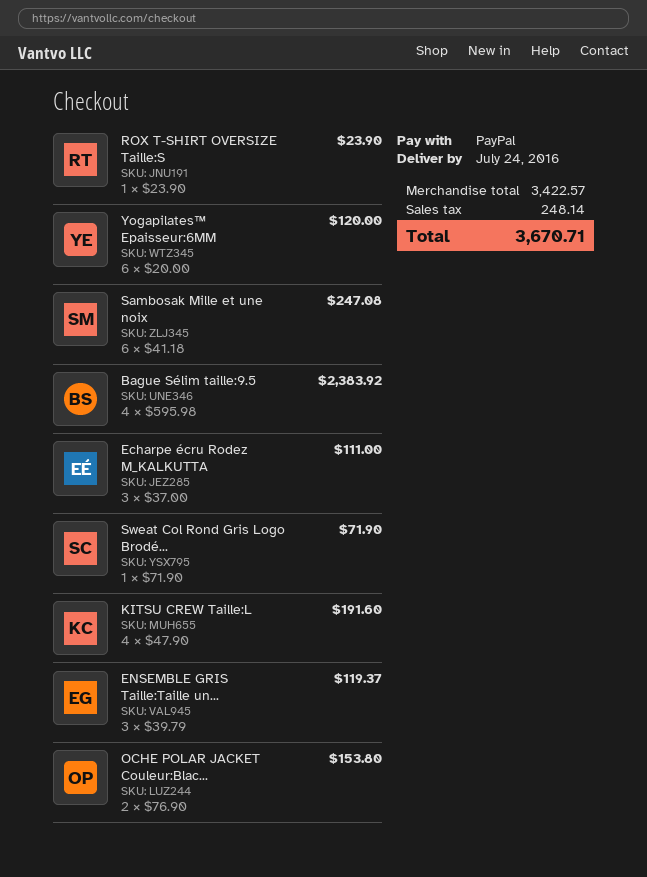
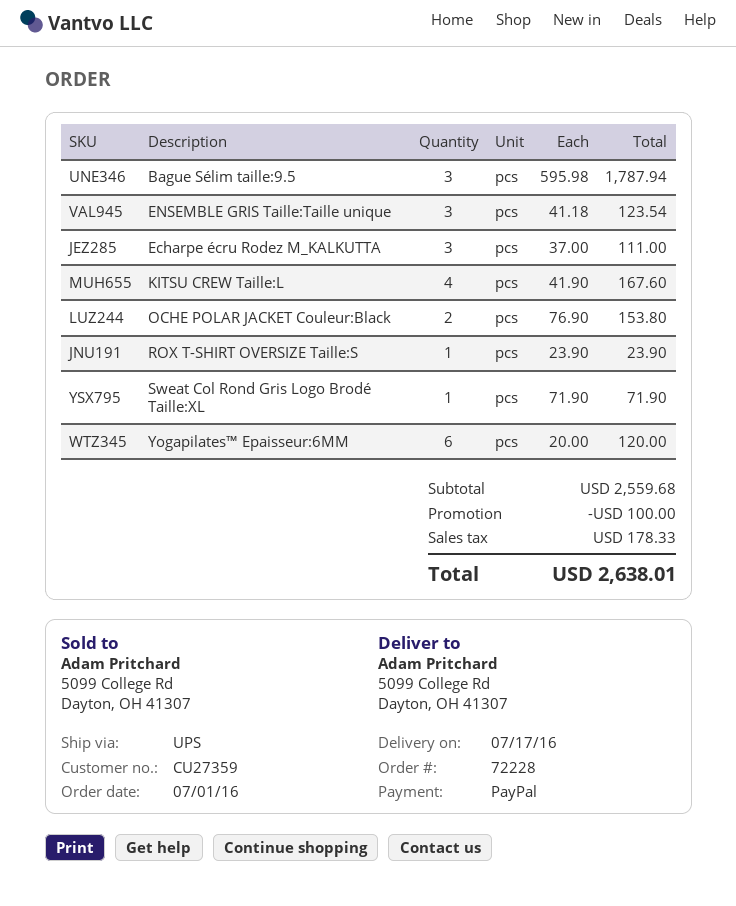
delivery date: 2016-07-24 -> 2016-07-17
Sambosak Mille et une noix: 6 x 41.18 = 247.08 -> none
Bague Sélim taille:9.5: 4 x 595.98 = 2383.92 -> 3 x 595.98 = 1787.94
KITSU CREW Taille:L: 4 x 47.90 = 191.60 -> 4 x 41.90 = 167.60
ENSEMBLE GRIS Taille:Taille un...: 3 x 39.79 = 119.37 -> 3 x 41.18 = 123.54
subtotal: 3422.57 -> 2559.68
discount: none -> 100.00
tax: 248.14 -> 178.33
total: 3670.71 -> 2638.01

